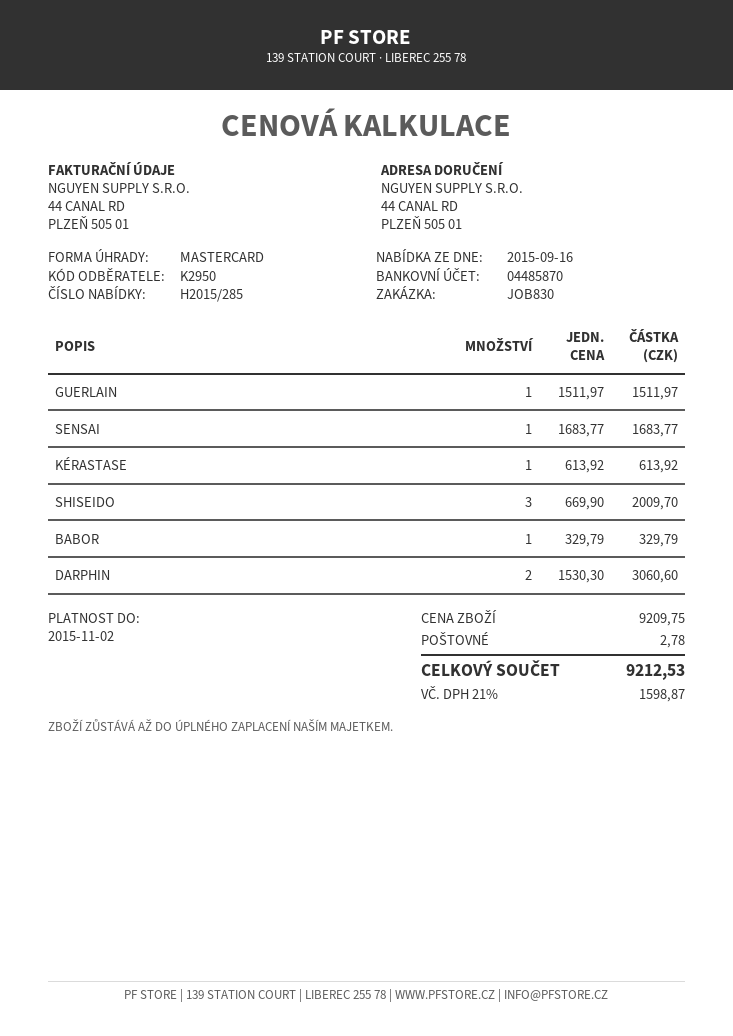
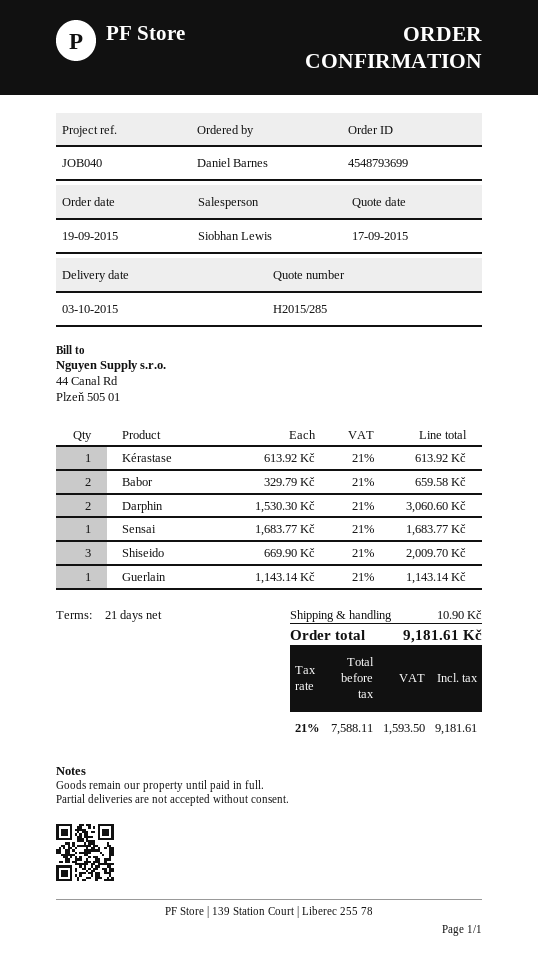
quote date: 2015-09-16 -> 2015-09-17
reference: JOB830 -> JOB040
GUERLAIN: 1 x 1511.97 = 1511.97 -> 1 x 1143.14 = 1143.14
BABOR: 1 x 329.79 = 329.79 -> 2 x 329.79 = 659.58
shipping: 2.78 -> 10.90
tax: 21% = 1598.87 -> 21% = 1593.50
total: 9212.53 -> 9181.61

